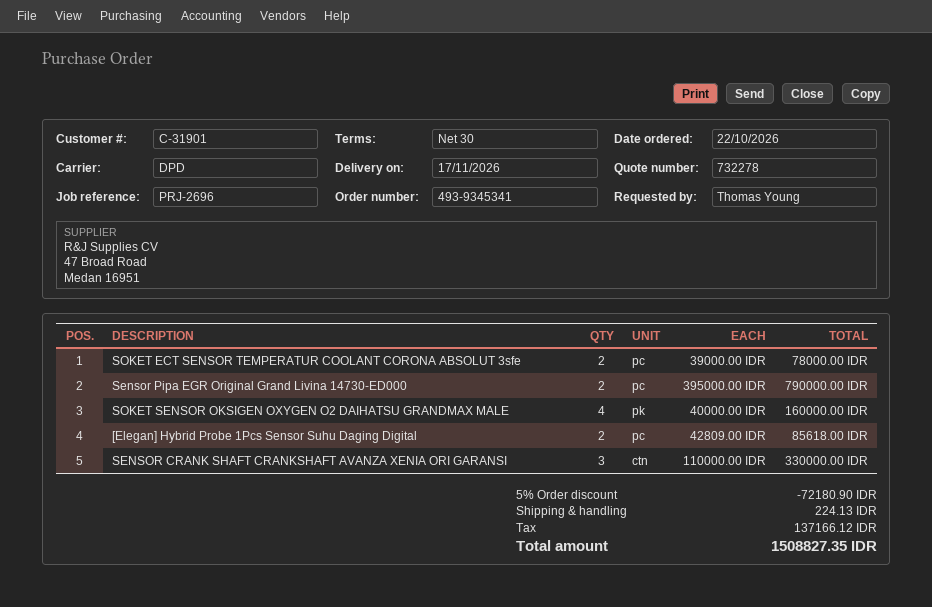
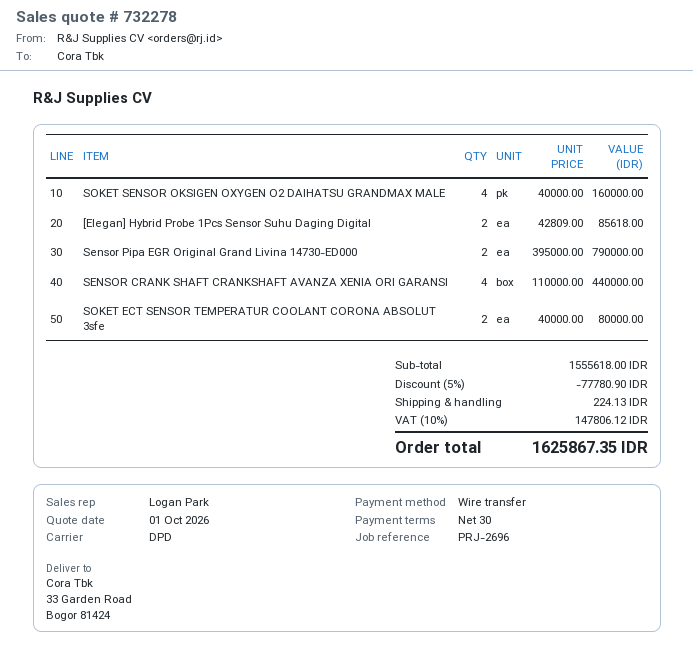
SOKET ECT SENSOR TEMPERATUR COOLANT CORONA ABSOLUT 3sfe: 2 x 39000.00 = 78000.00 -> 2 x 40000.00 = 80000.00
SENSOR CRANK SHAFT CRANKSHAFT AVANZA XENIA ORI GARANSI: 3 x 110000.00 = 330000.00 -> 4 x 110000.00 = 440000.00
discount: 5% = 72180.90 -> 5% = 77780.90
tax: 137166.12 -> 147806.12
total: 1508827.35 -> 1625867.35

